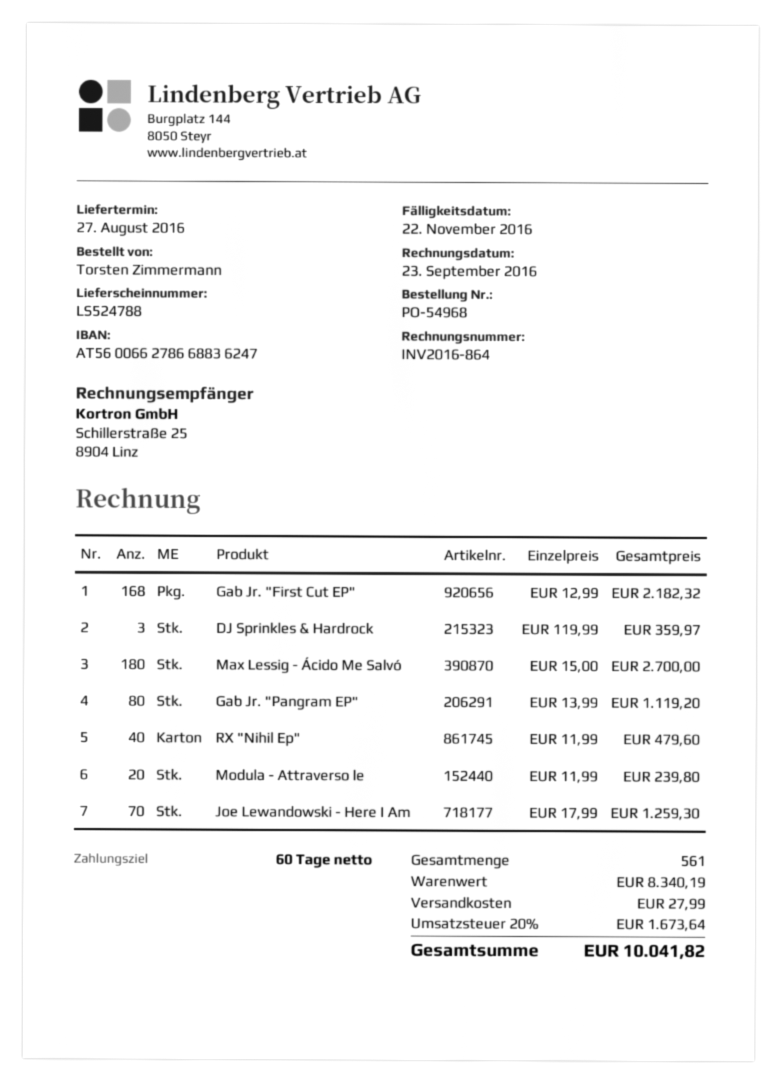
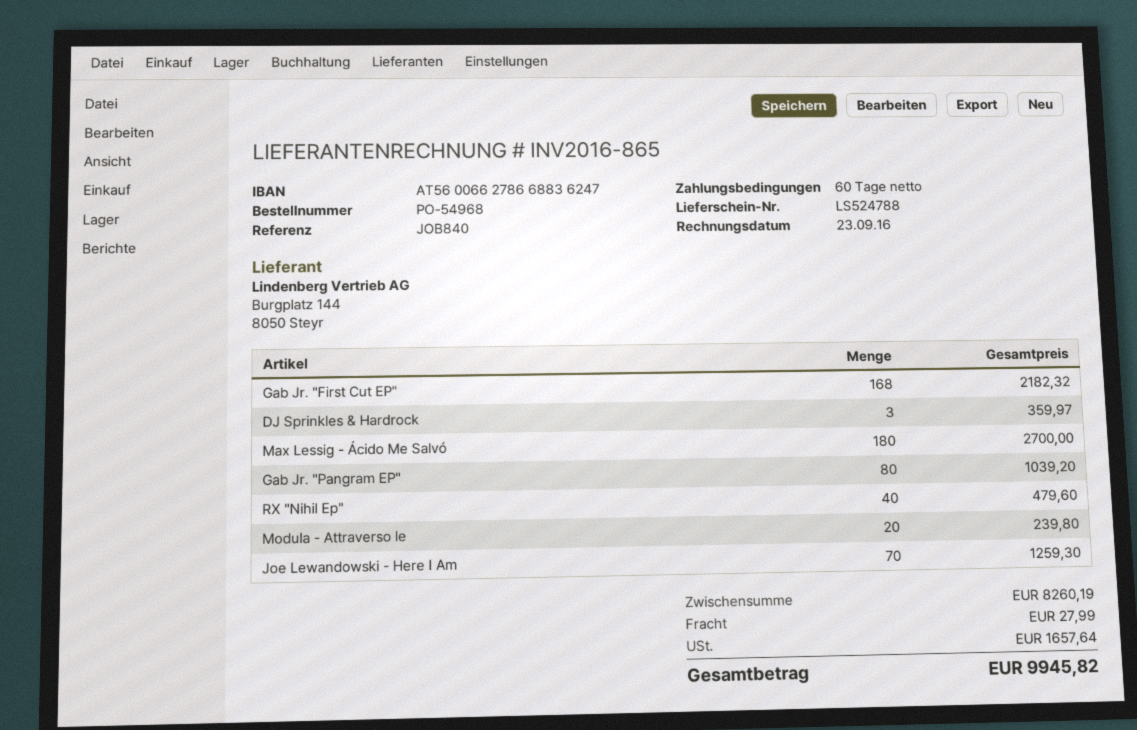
invoice number: INV2016-864 -> INV2016-865
Gab Jr. "Pangram EP": 80 for 1119.20 -> 80 for 1039.20
subtotal: 8340.19 -> 8260.19
tax: 1673.64 -> 1657.64
total: 10041.82 -> 9945.82

